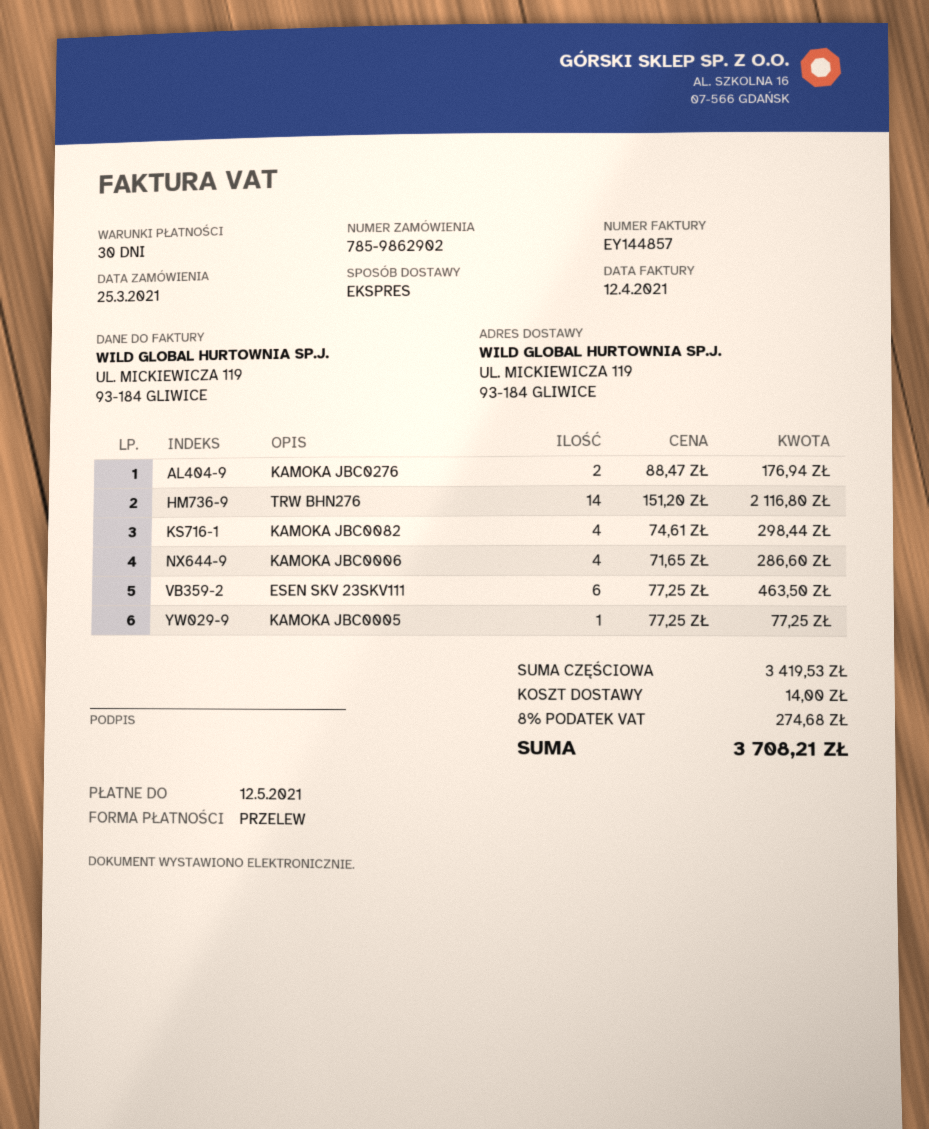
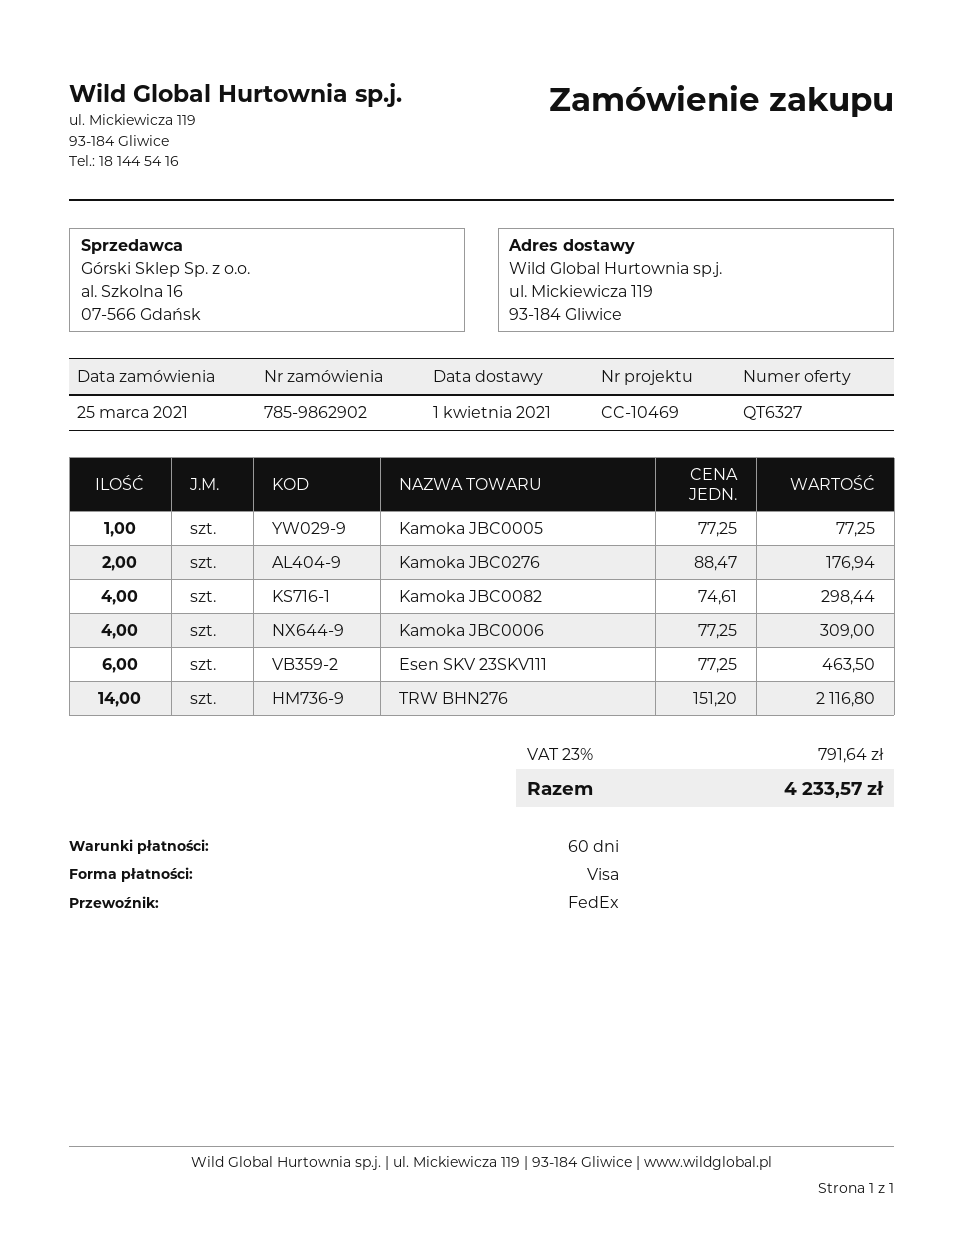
payment terms: 30 days -> 60 days
payment method: bank transfer -> Visa
shipping method: express -> FedEx
KAMOKA JBC0006: 4 x 71.65 = 286.60 -> 4 x 77.25 = 309.00
shipping: 14.00 -> none
tax: 8% = 274.68 -> 23% = 791.64
total: 3708.21 -> 4233.57

